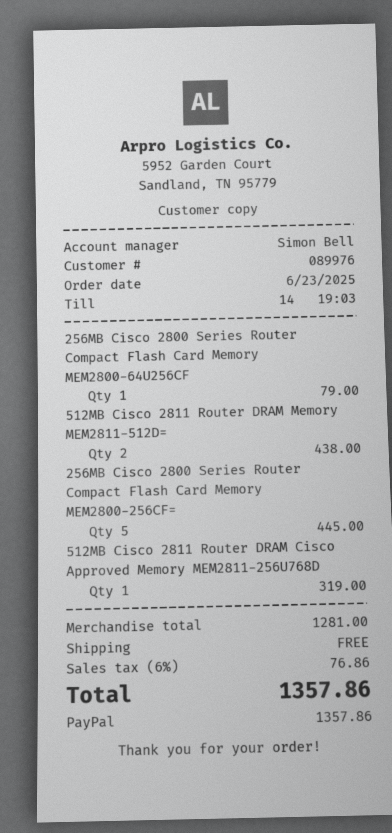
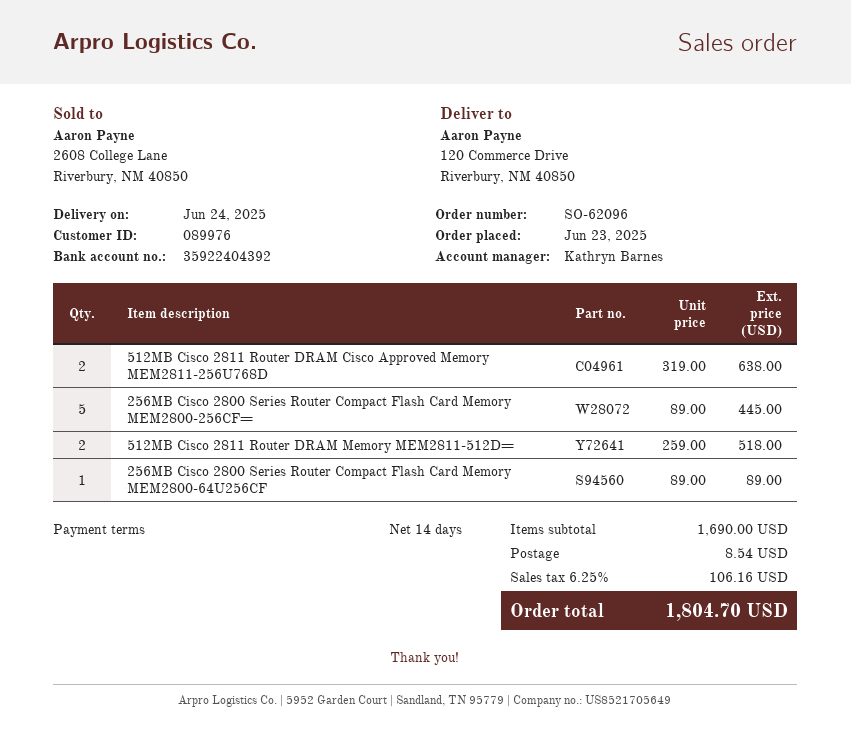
sales rep: Simon Bell -> Kathryn Barnes
256MB Cisco 2800 Series Router Compact Flash Card Memory MEM2800-64U256CF: 1 for 79.00 -> 1 for 89.00
512MB Cisco 2811 Router DRAM Memory MEM2811-512D=: 2 for 438.00 -> 2 for 518.00
512MB Cisco 2811 Router DRAM Cisco Approved Memory MEM2811-256U768D: 1 for 319.00 -> 2 for 638.00
subtotal: 1281.00 -> 1690.00
shipping: 0.00 -> 8.54
tax: 6% = 76.86 -> 6.25% = 106.16
total: 1357.86 -> 1804.70

